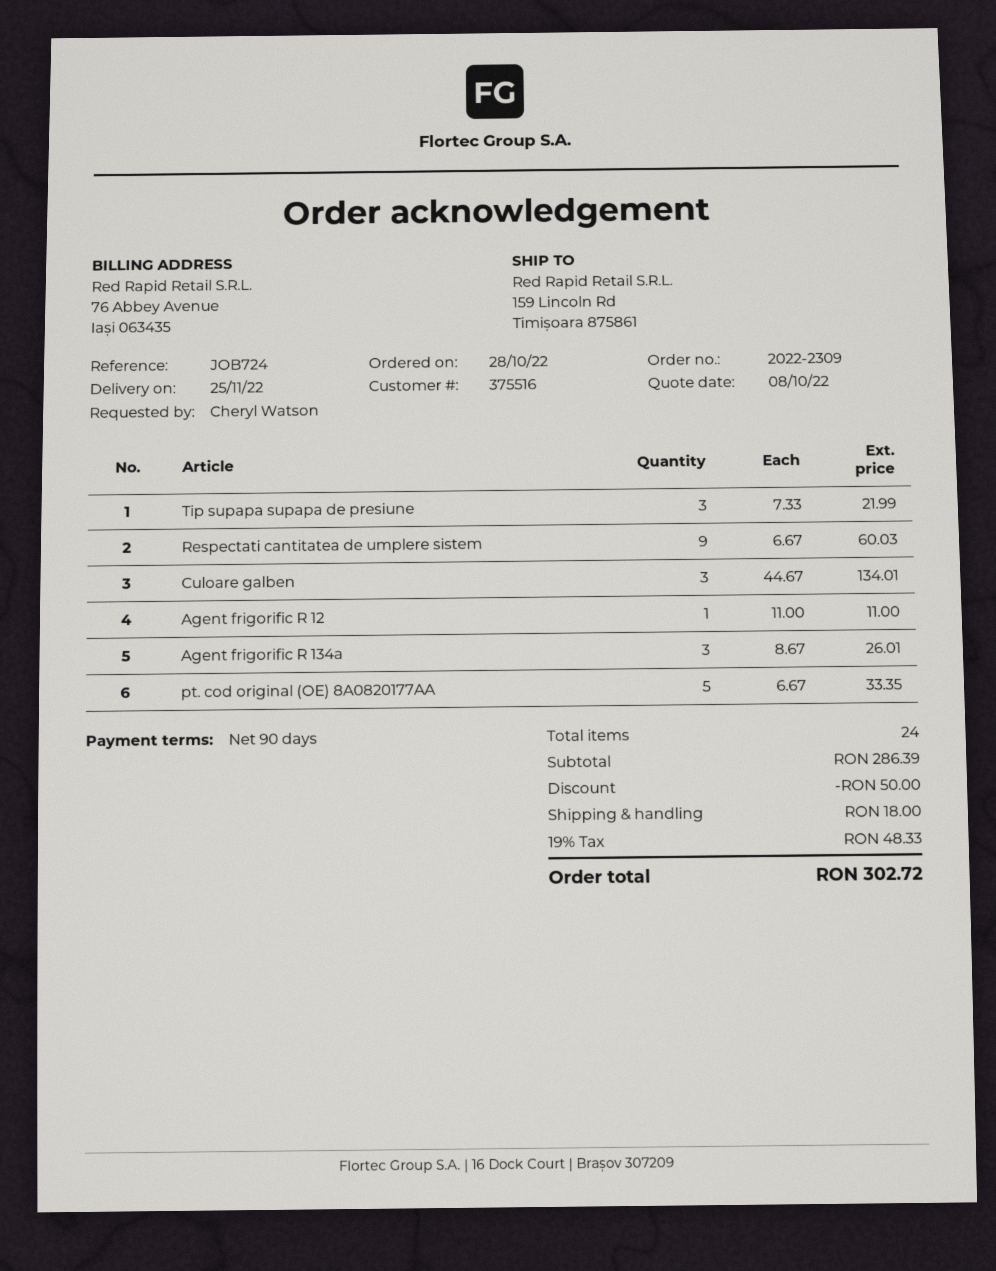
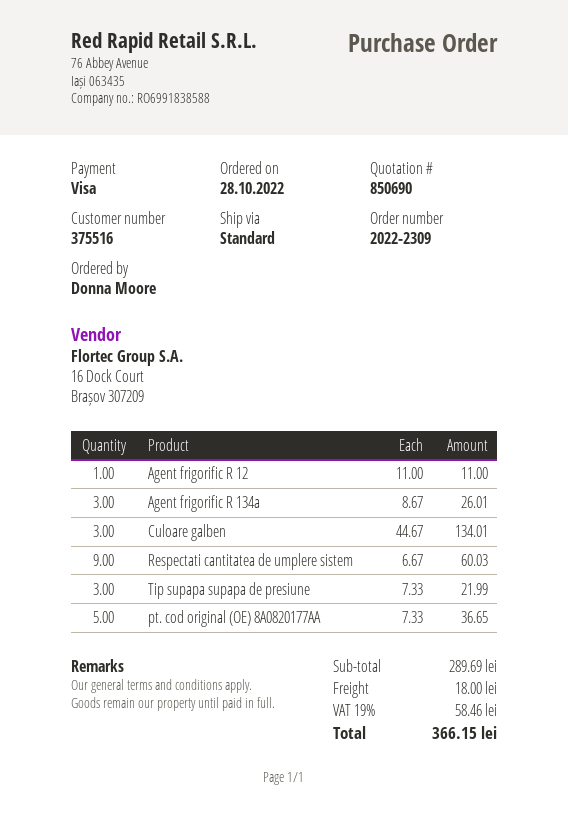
ordered by: Cheryl Watson -> Donna Moore
pt. cod original (OE) 8A0820177AA: 5 x 6.67 = 33.35 -> 5 x 7.33 = 36.65
subtotal: 286.39 -> 289.69
discount: 50.00 -> none
tax: 19% = 48.33 -> 19% = 58.46
total: 302.72 -> 366.15

